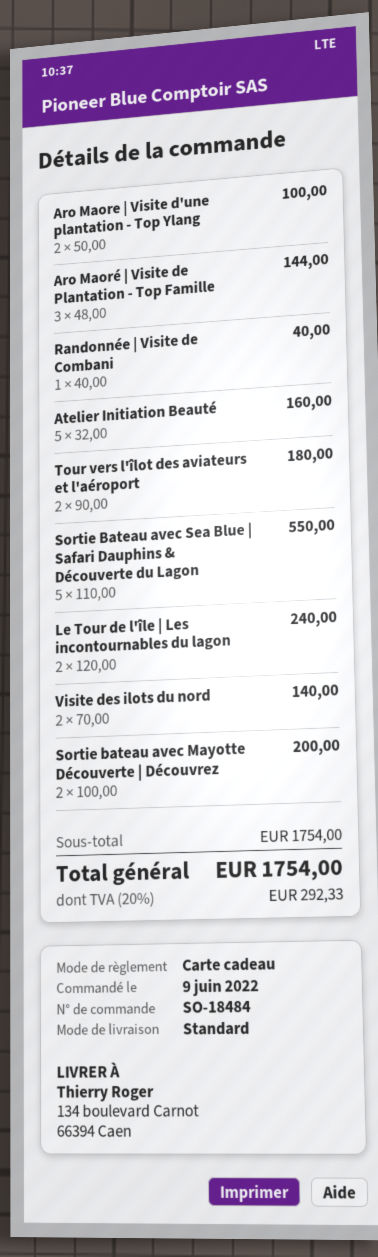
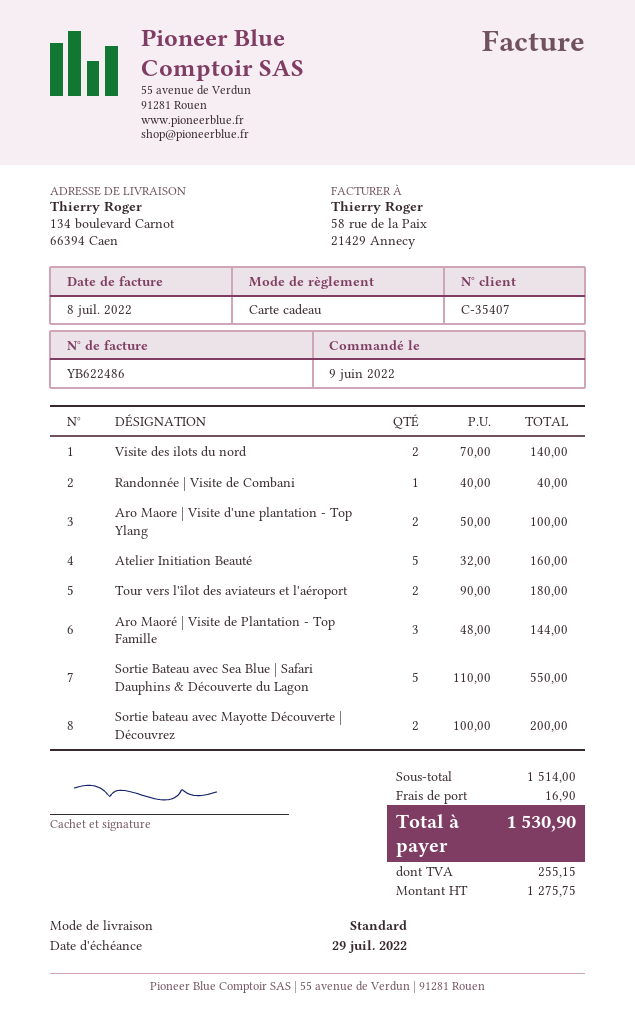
Le Tour de l'île | Les incontournables du lagon: 2 x 120.00 = 240.00 -> none
subtotal: 1754.00 -> 1514.00
shipping: none -> 16.90
tax: 292.33 -> 255.15
total: 1754.00 -> 1530.90

